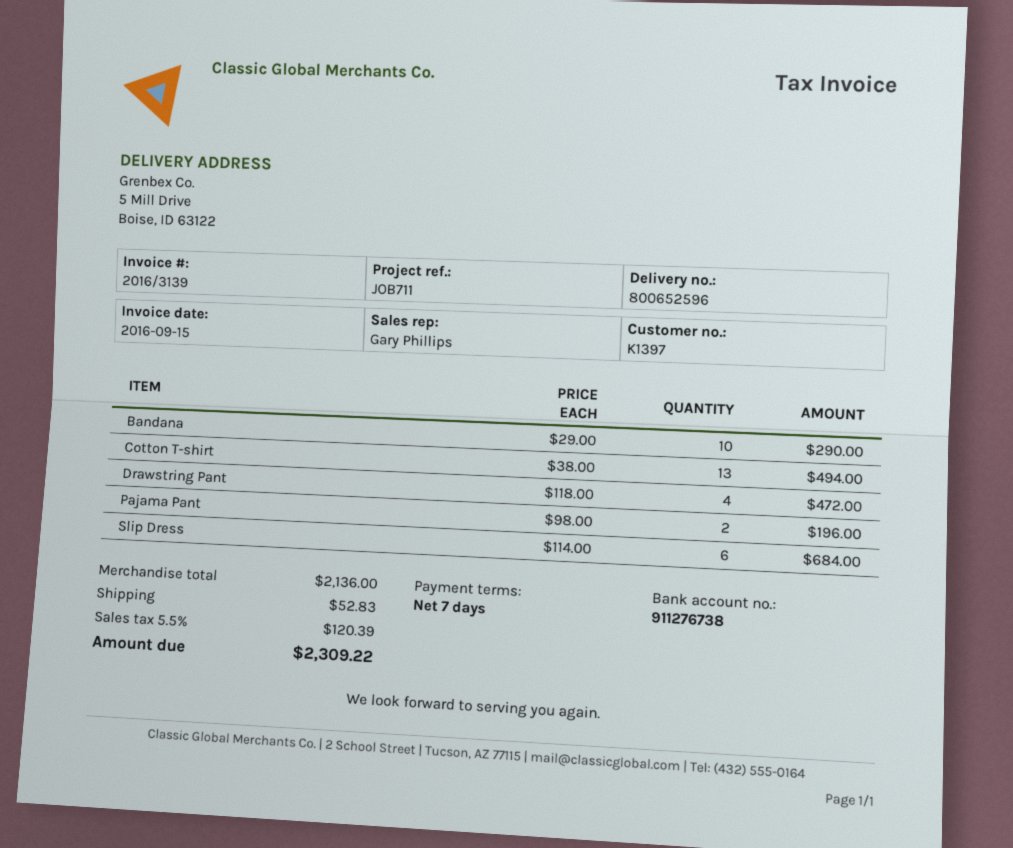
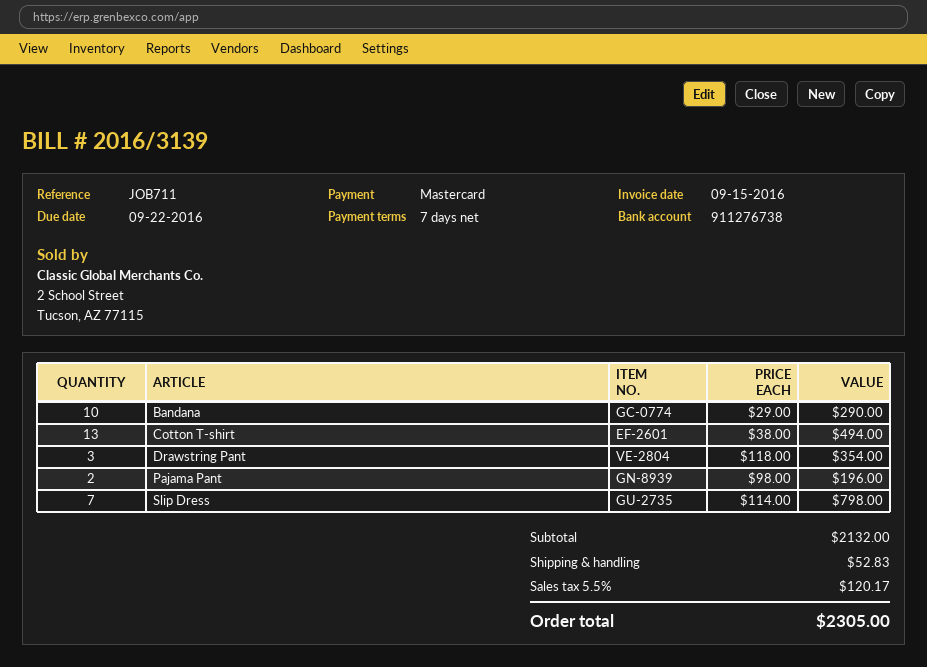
Drawstring Pant: 4 x 118.00 = 472.00 -> 3 x 118.00 = 354.00
Slip Dress: 6 x 114.00 = 684.00 -> 7 x 114.00 = 798.00
subtotal: 2136.00 -> 2132.00
tax: 5.5% = 120.39 -> 5.5% = 120.17
total: 2309.22 -> 2305.00

